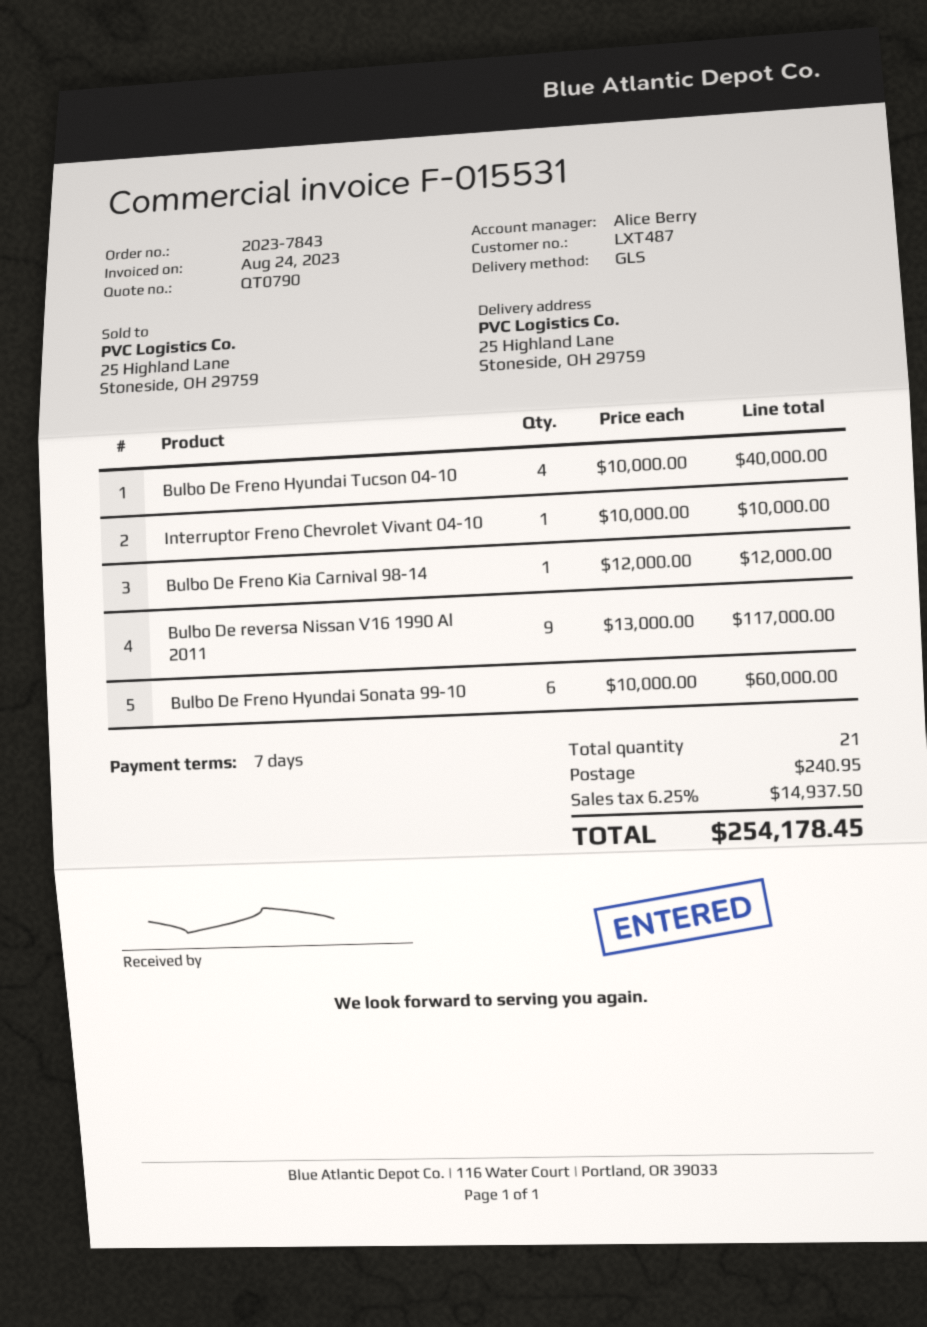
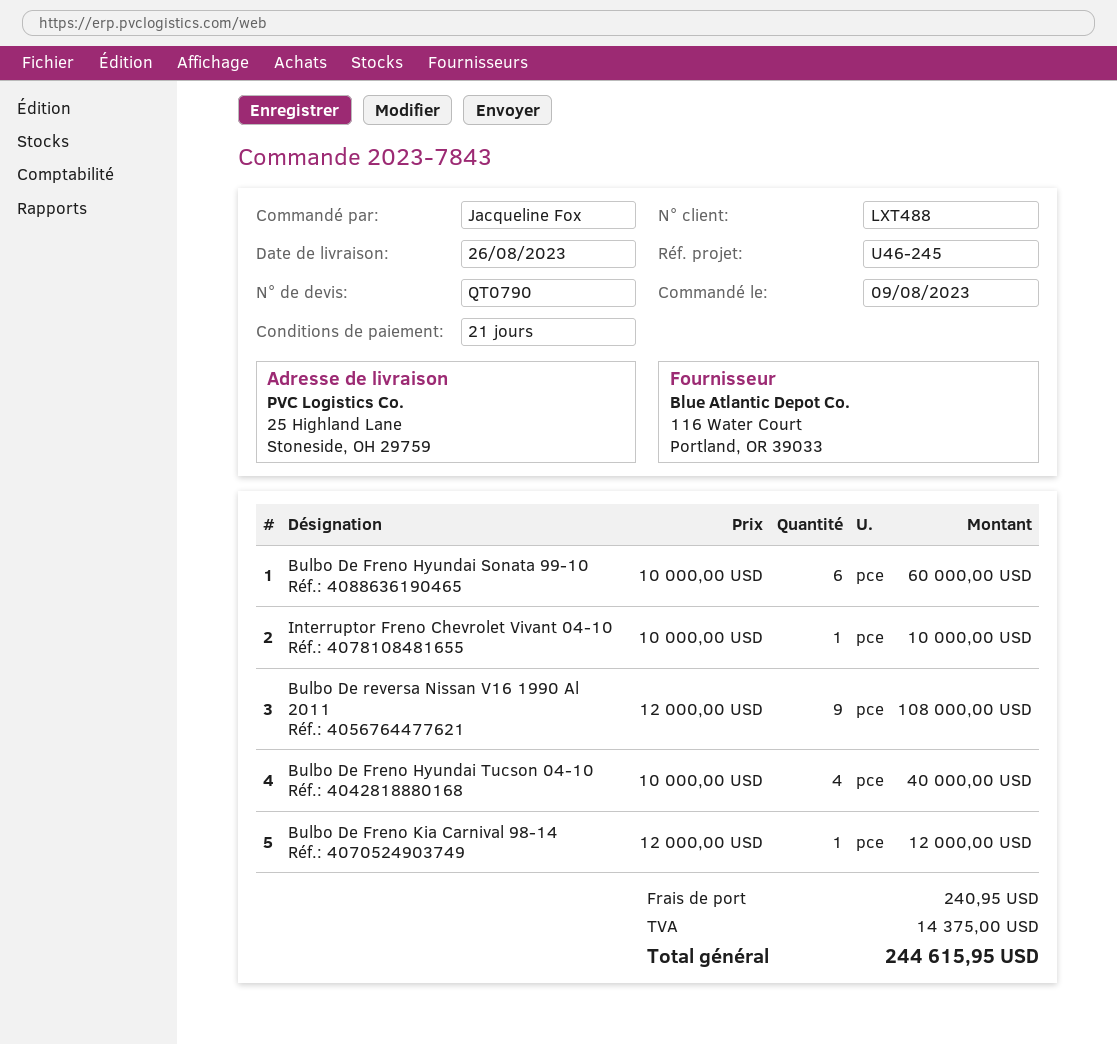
payment terms: 7 days -> 21 days
customer number: LXT487 -> LXT488
Bulbo De reversa Nissan V16 1990 Al 2011: 9 x 13000.00 = 117000.00 -> 9 x 12000.00 = 108000.00
tax: 14937.50 -> 14375.00
total: 254178.45 -> 244615.95

